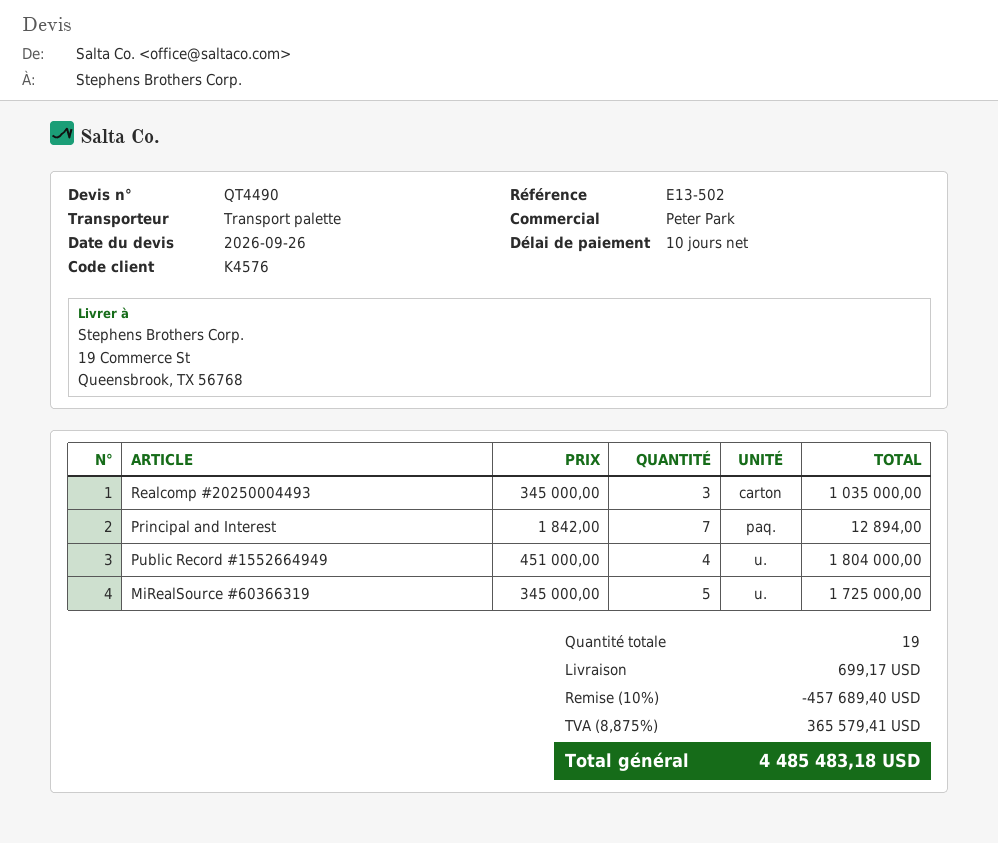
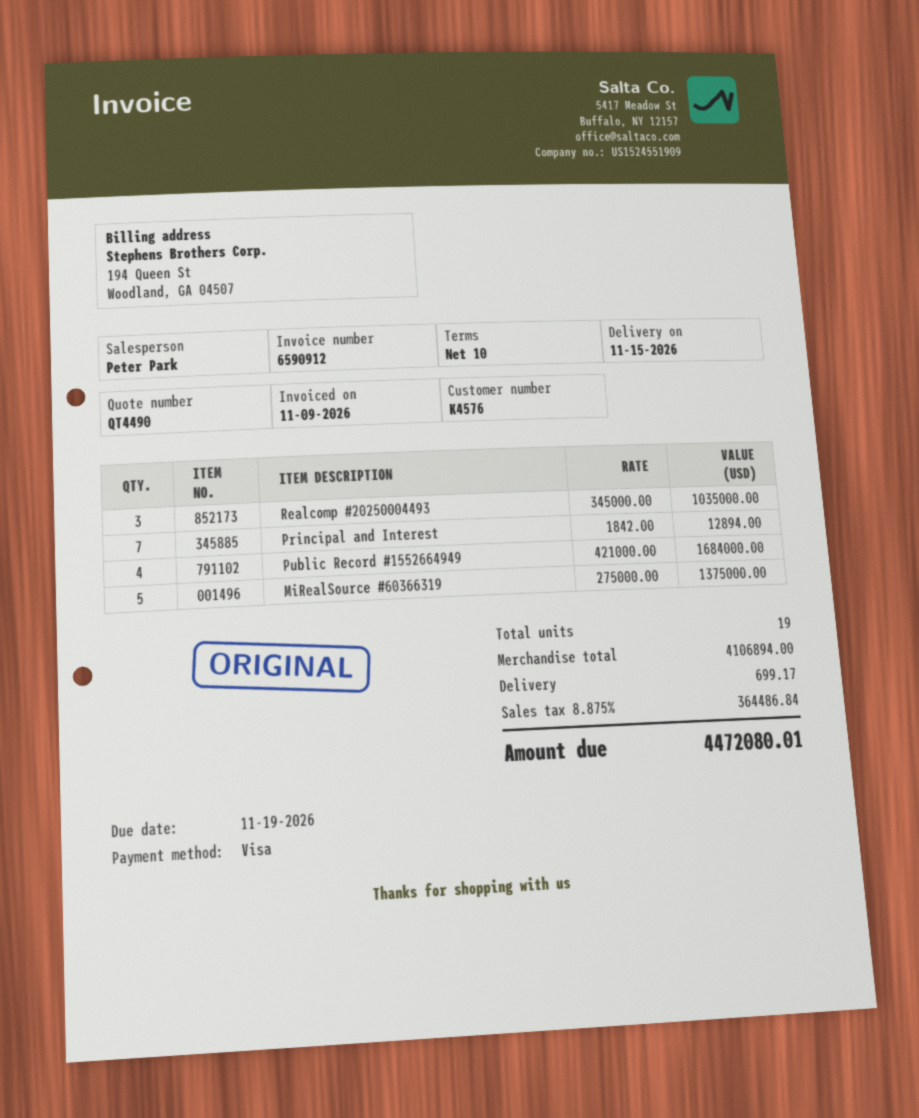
Public Record #1552664949: 4 x 451000.00 = 1804000.00 -> 4 x 421000.00 = 1684000.00
MiRealSource #60366319: 5 x 345000.00 = 1725000.00 -> 5 x 275000.00 = 1375000.00
discount: 10% = 457689.40 -> none
tax: 8.875% = 365579.41 -> 8.875% = 364486.84
total: 4485483.18 -> 4472080.01

